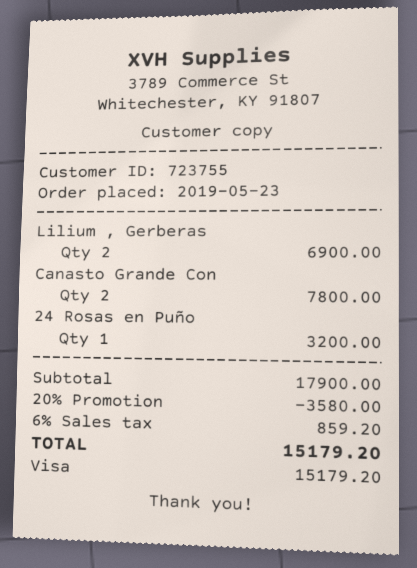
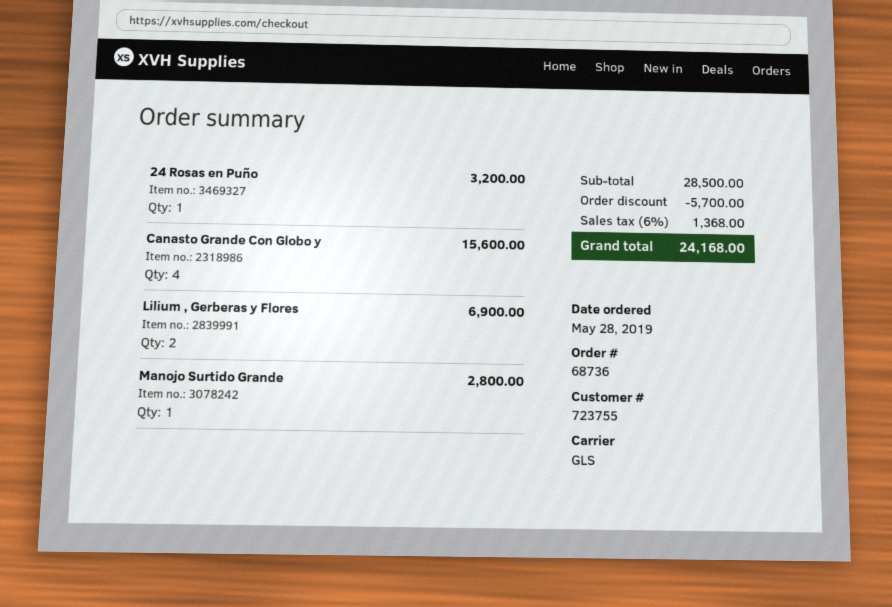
order date: 2019-05-23 -> 2019-05-28
Canasto Grande Con: 2 for 7800.00 -> 4 for 15600.00
Manojo Surtido Grande: none -> 1 for 2800.00
subtotal: 17900.00 -> 28500.00
discount: 3580.00 -> 5700.00
tax: 6% = 859.20 -> 6% = 1368.00
total: 15179.20 -> 24168.00

